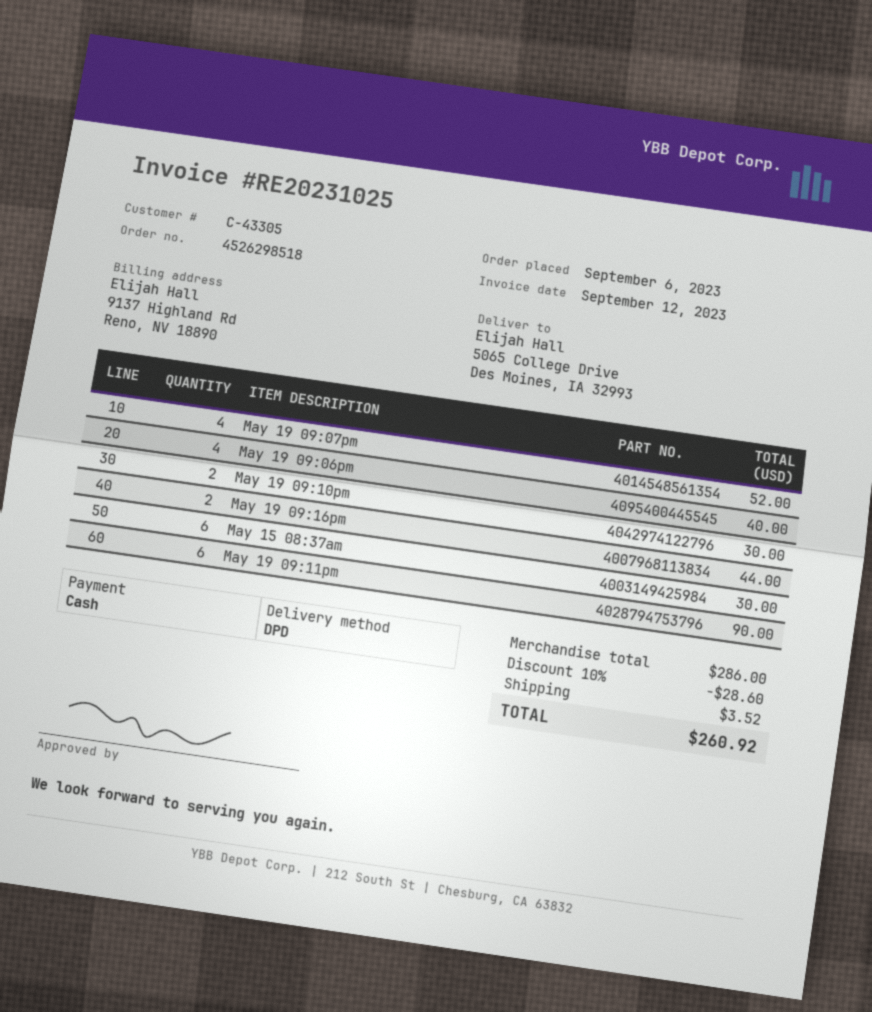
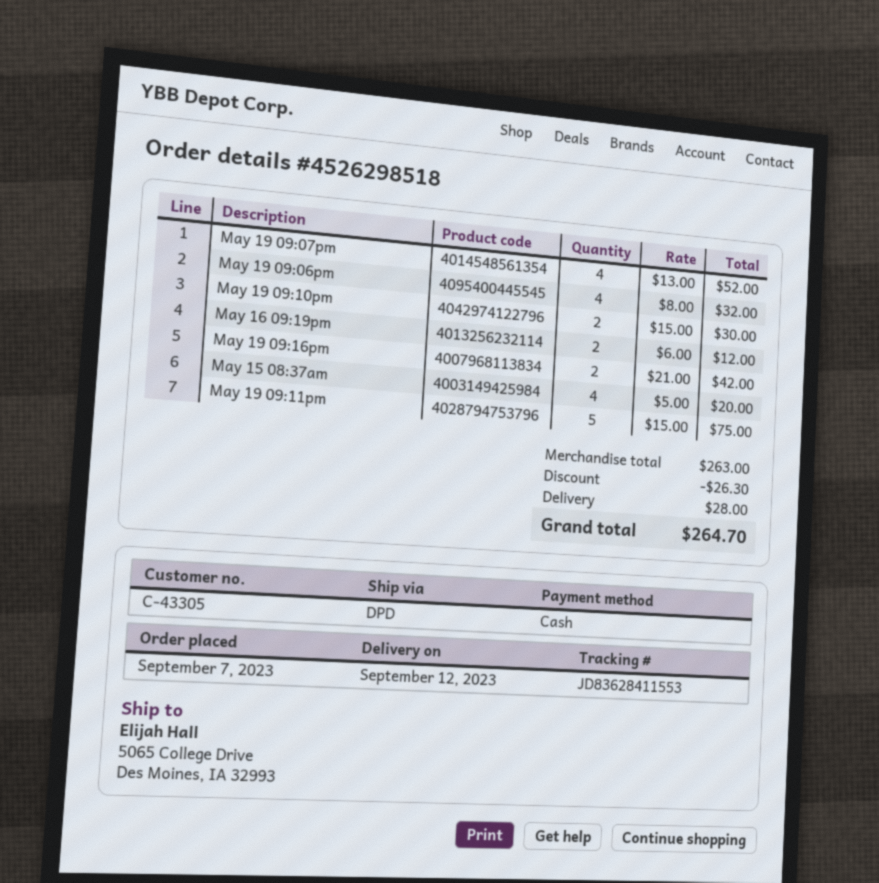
order date: 2023-09-06 -> 2023-09-07
May 19 09:06pm: 4 for 40.00 -> 4 for 32.00
May 19 09:16pm: 2 for 44.00 -> 2 for 42.00
May 15 08:37am: 6 for 30.00 -> 4 for 20.00
May 19 09:11pm: 6 for 90.00 -> 5 for 75.00
May 16 09:19pm: none -> 2 for 12.00
subtotal: 286.00 -> 263.00
discount: 28.60 -> 26.30
shipping: 3.52 -> 28.00
total: 260.92 -> 264.70

